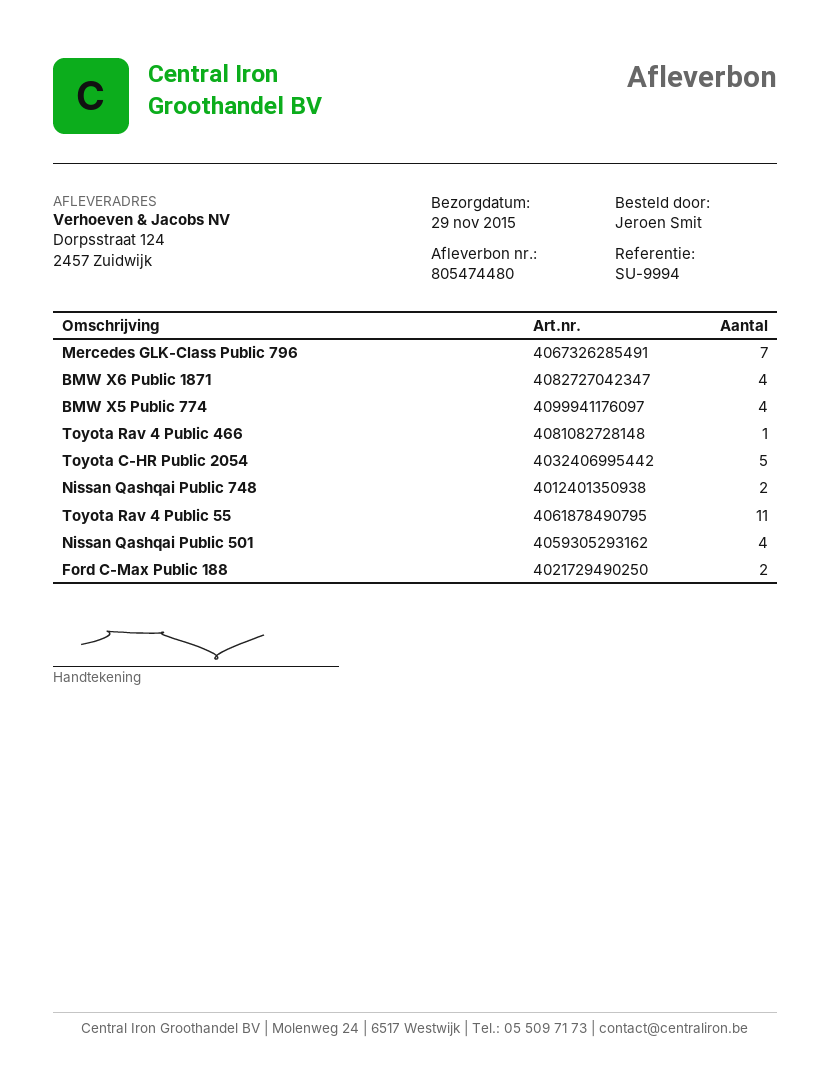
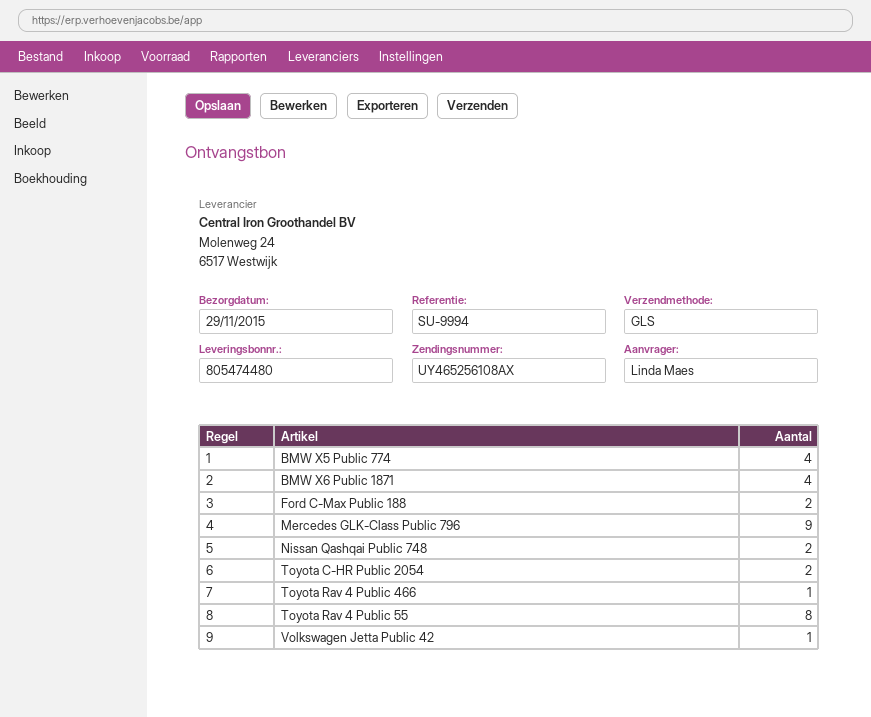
ordered by: Jeroen Smit -> Linda Maes
Mercedes GLK-Class Public 796: 7 -> 9
Toyota C-HR Public 2054: 5 -> 2
Toyota Rav 4 Public 55: 11 -> 8
Nissan Qashqai Public 501: 4 -> none
Volkswagen Jetta Public 42: none -> 1

